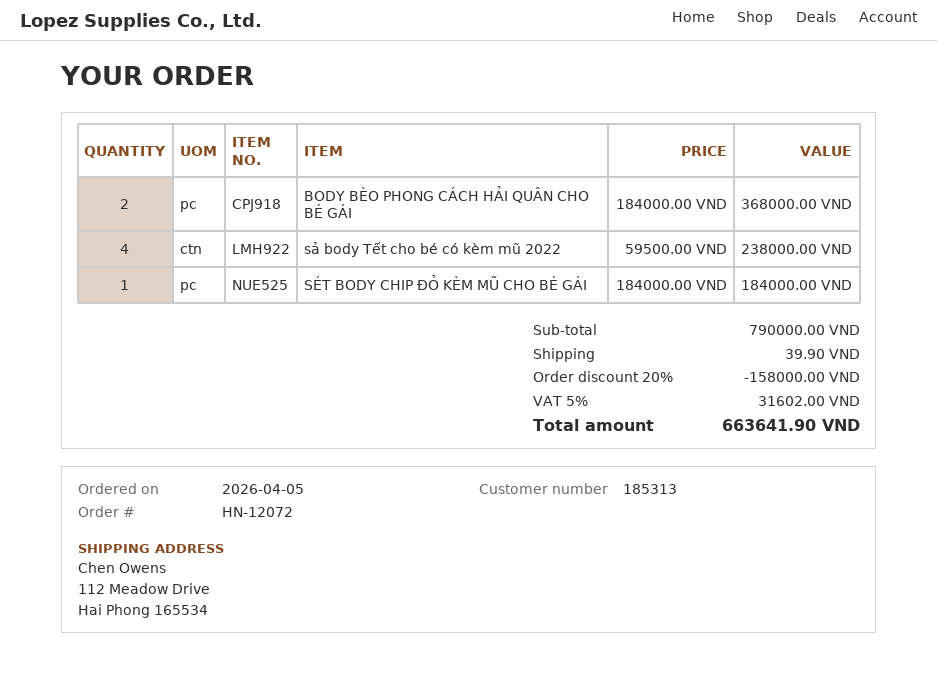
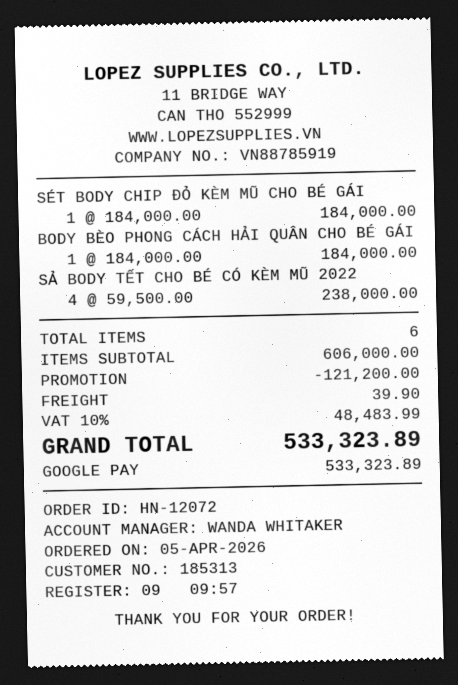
BODY BÈO PHONG CÁCH HẢI QUÂN CHO BÉ GÁI: 2 x 184000.00 = 368000.00 -> 1 x 184000.00 = 184000.00
subtotal: 790000.00 -> 606000.00
discount: 158000.00 -> 121200.00
tax: 5% = 31602.00 -> 10% = 48483.99
total: 663641.90 -> 533323.89

